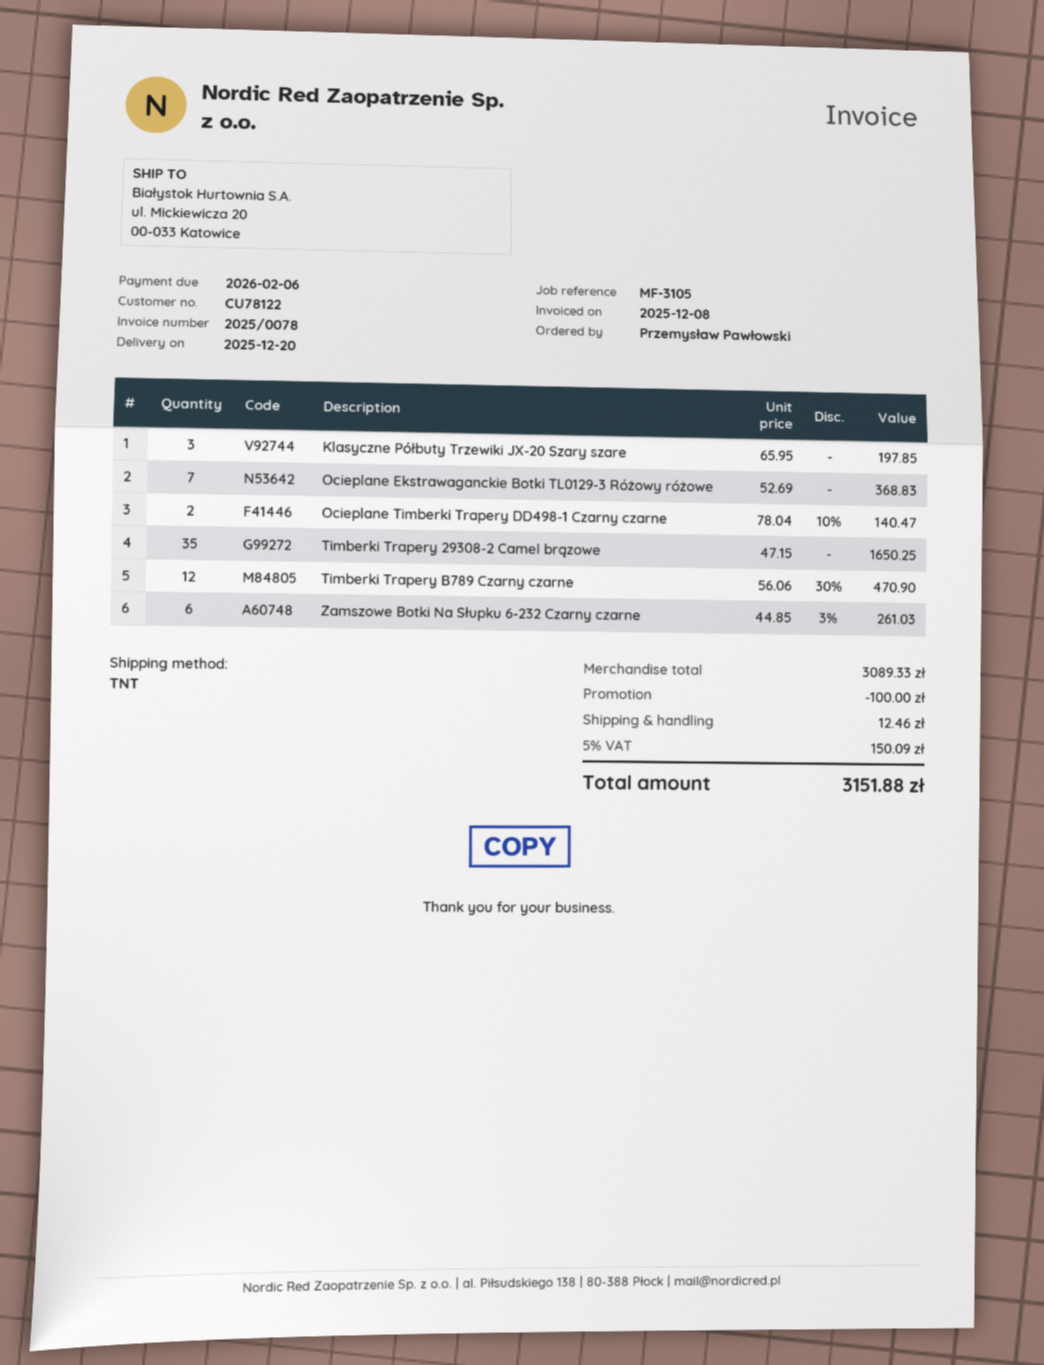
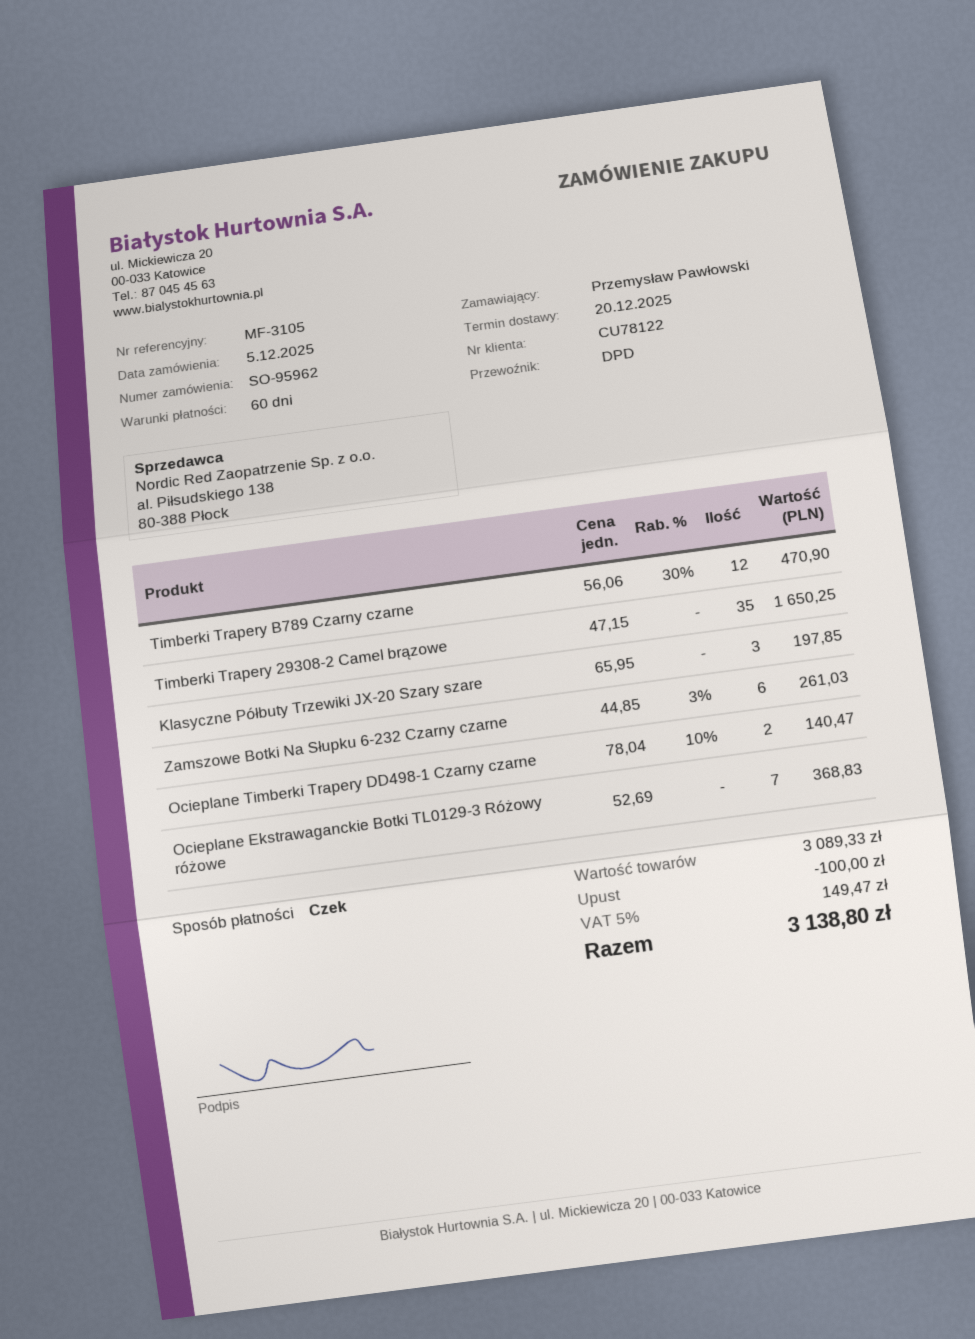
shipping method: TNT -> DPD
shipping: 12.46 -> none
tax: 5% = 150.09 -> 5% = 149.47
total: 3151.88 -> 3138.80

